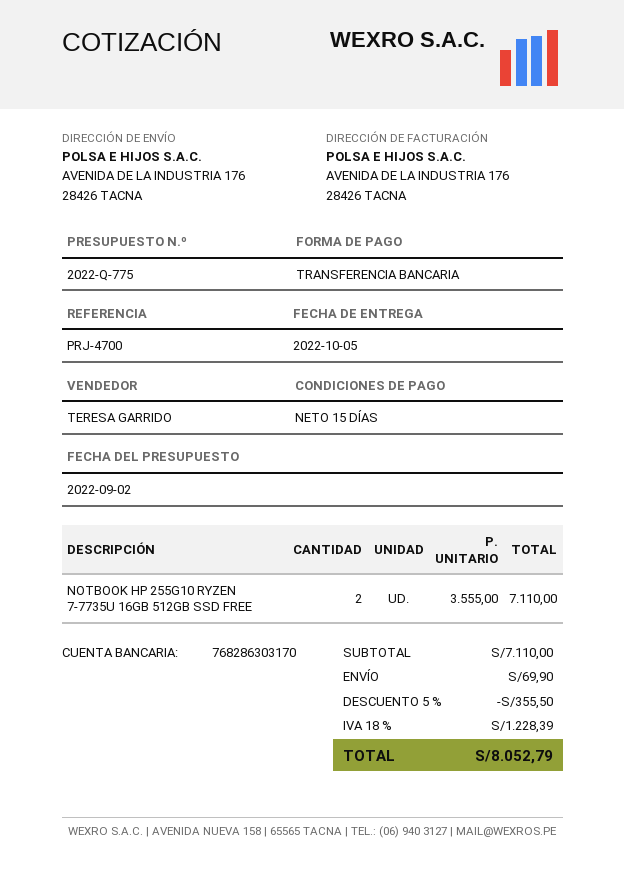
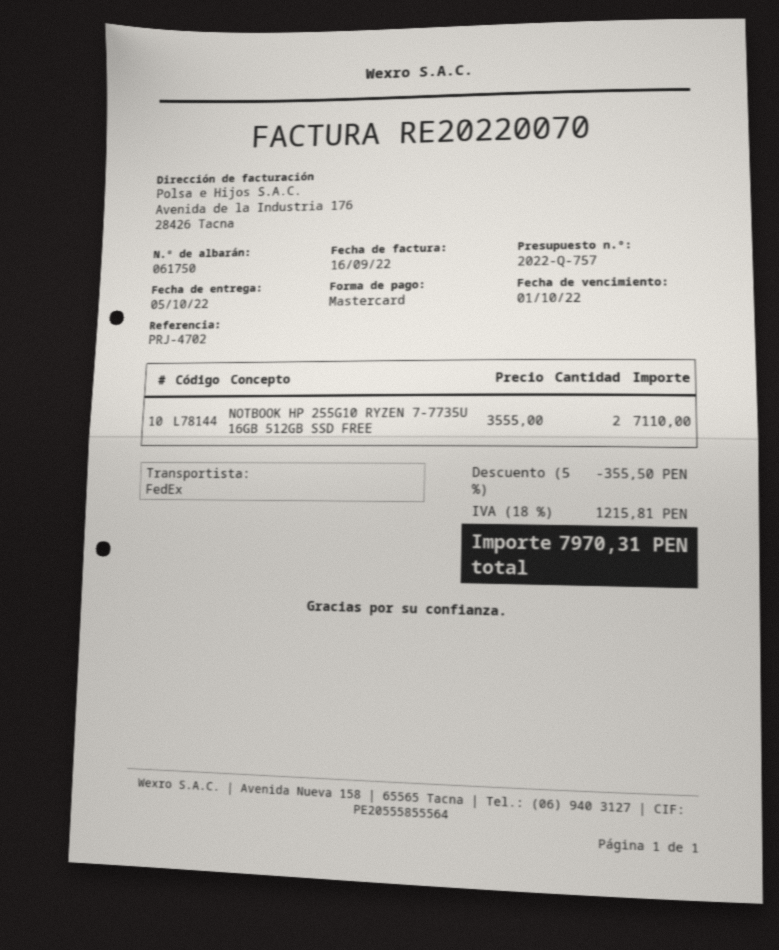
quote number: 2022-Q-775 -> 2022-Q-757
reference: PRJ-4700 -> PRJ-4702
payment method: bank transfer -> Mastercard
shipping: 69.90 -> none
tax: 18% = 1228.39 -> 18% = 1215.81
total: 8052.79 -> 7970.31

